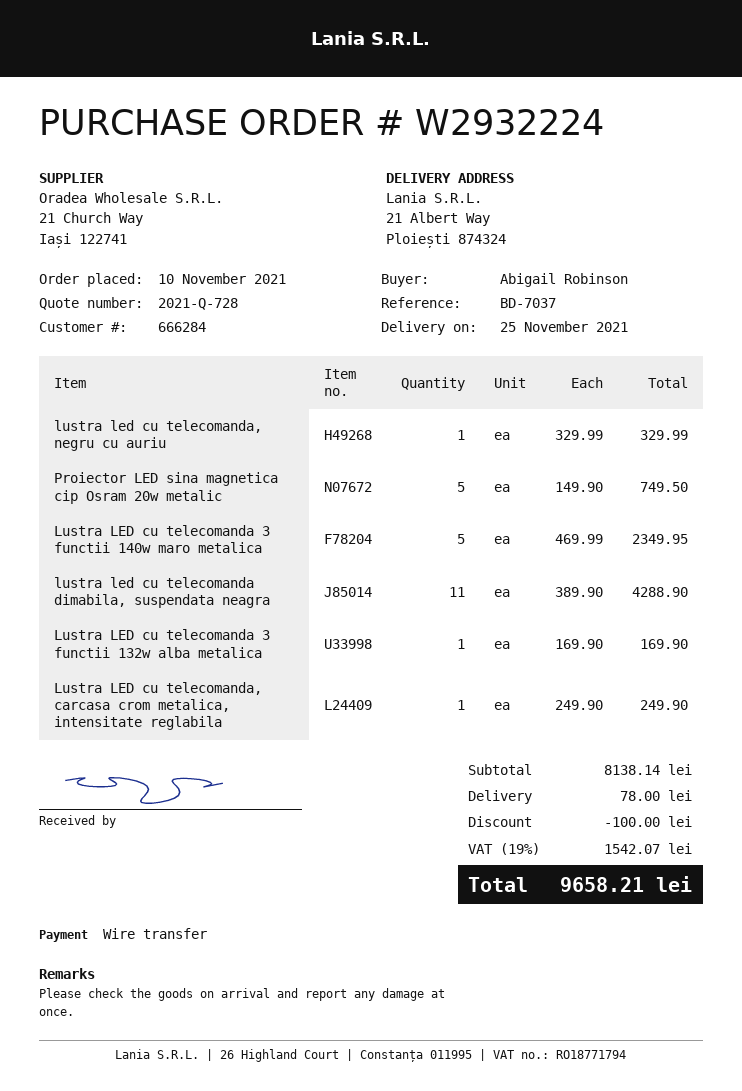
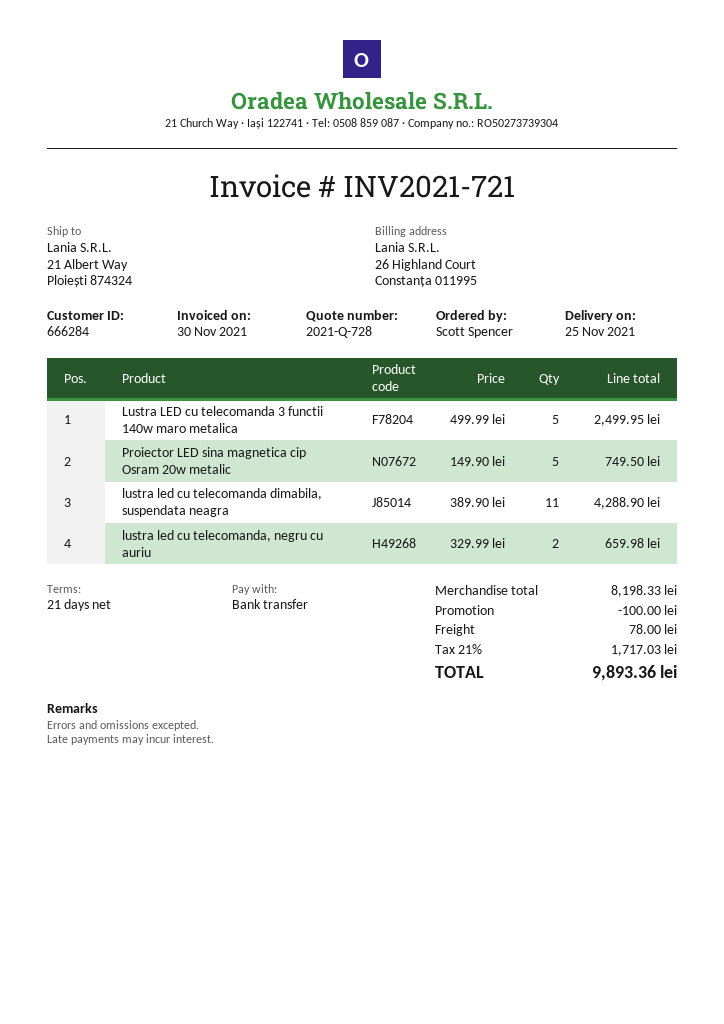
ordered by: Abigail Robinson -> Scott Spencer
lustra led cu telecomanda, negru cu auriu: 1 x 329.99 = 329.99 -> 2 x 329.99 = 659.98
Lustra LED cu telecomanda 3 functii 140w maro metalica: 5 x 469.99 = 2349.95 -> 5 x 499.99 = 2499.95
Lustra LED cu telecomanda 3 functii 132w alba metalica: 1 x 169.90 = 169.90 -> none
Lustra LED cu telecomanda, carcasa crom metalica, intensitate reglabila: 1 x 249.90 = 249.90 -> none
subtotal: 8138.14 -> 8198.33
tax: 19% = 1542.07 -> 21% = 1717.03
total: 9658.21 -> 9893.36

